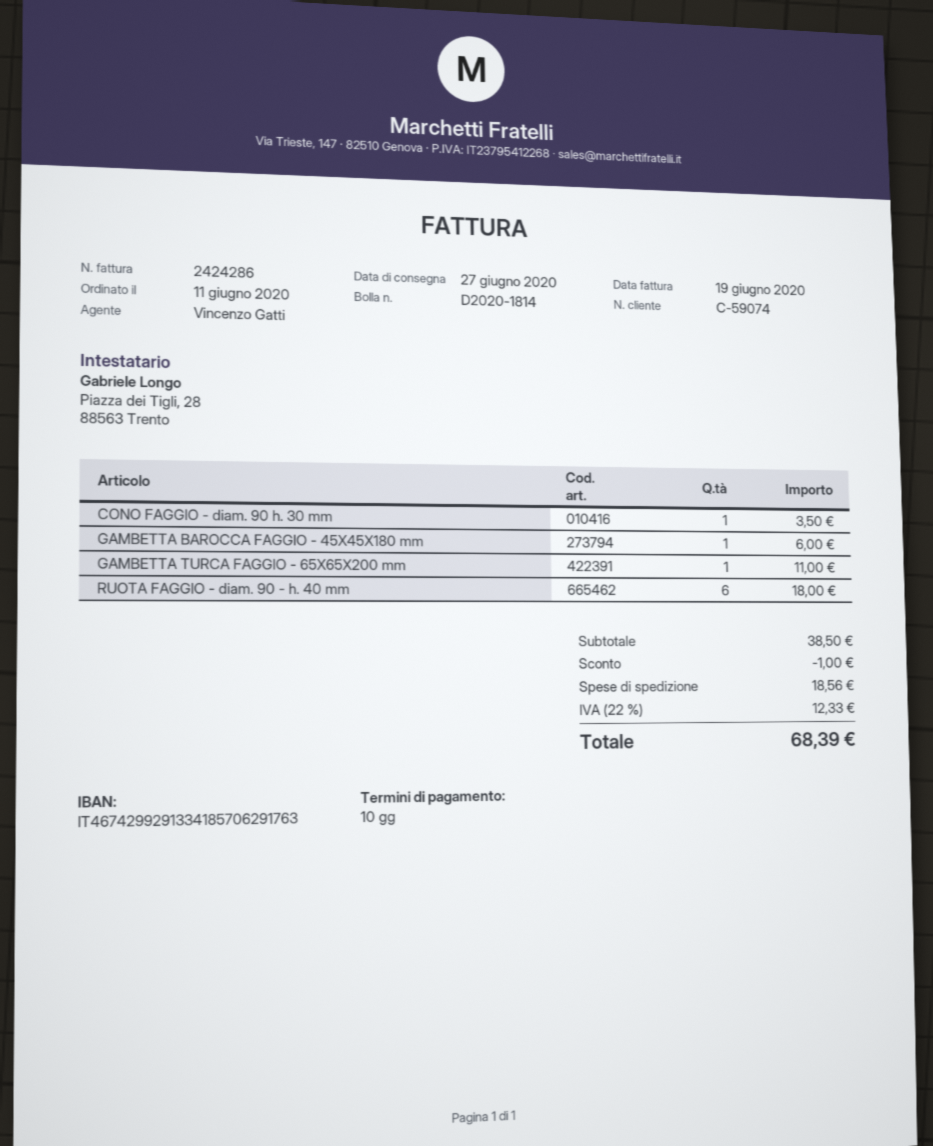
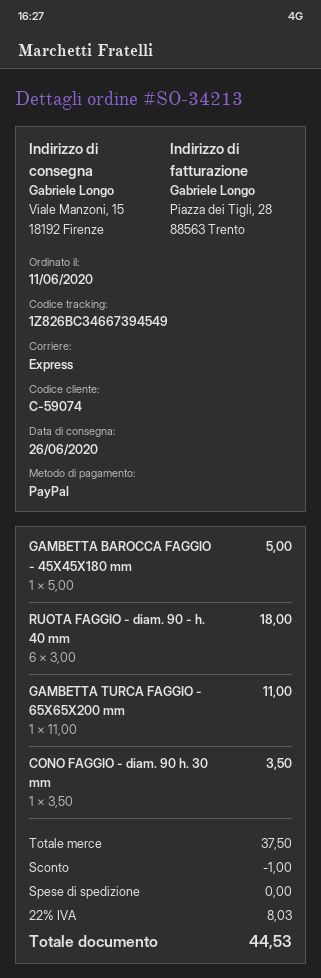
delivery date: 2020-06-27 -> 2020-06-26
GAMBETTA BAROCCA FAGGIO - 45X45X180 mm: 1 for 6.00 -> 1 for 5.00
subtotal: 38.50 -> 37.50
shipping: 18.56 -> 0.00
tax: 22% = 12.33 -> 22% = 8.03
total: 68.39 -> 44.53

